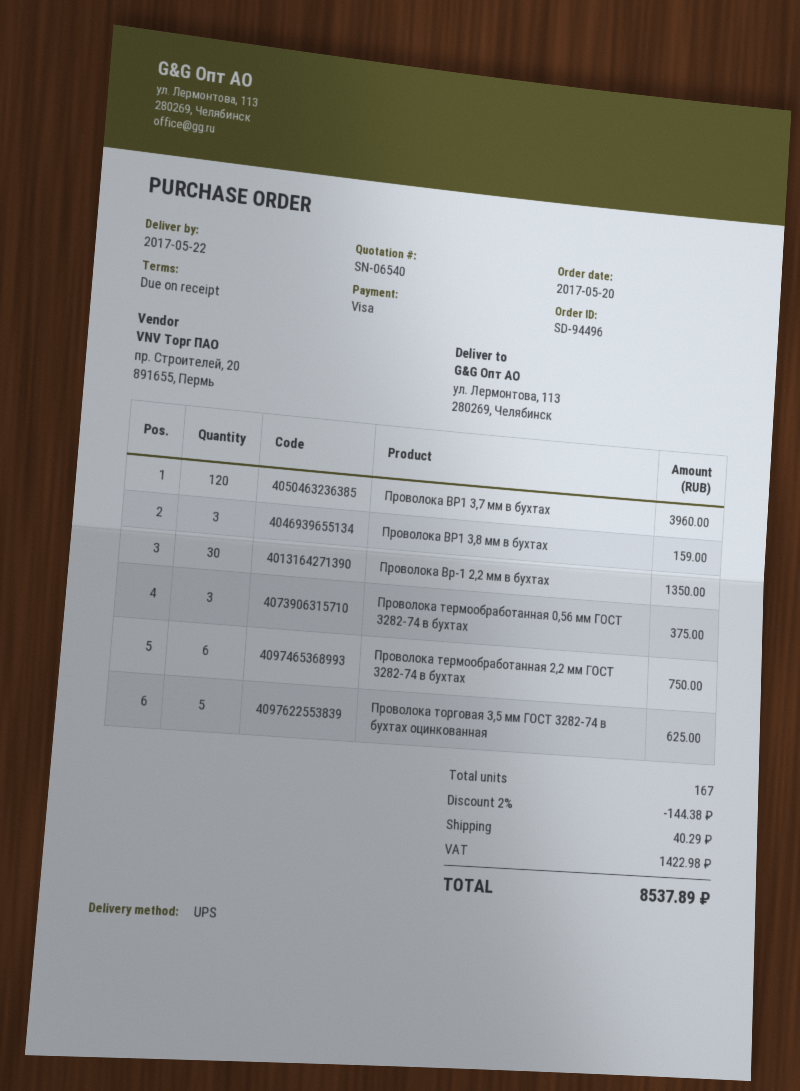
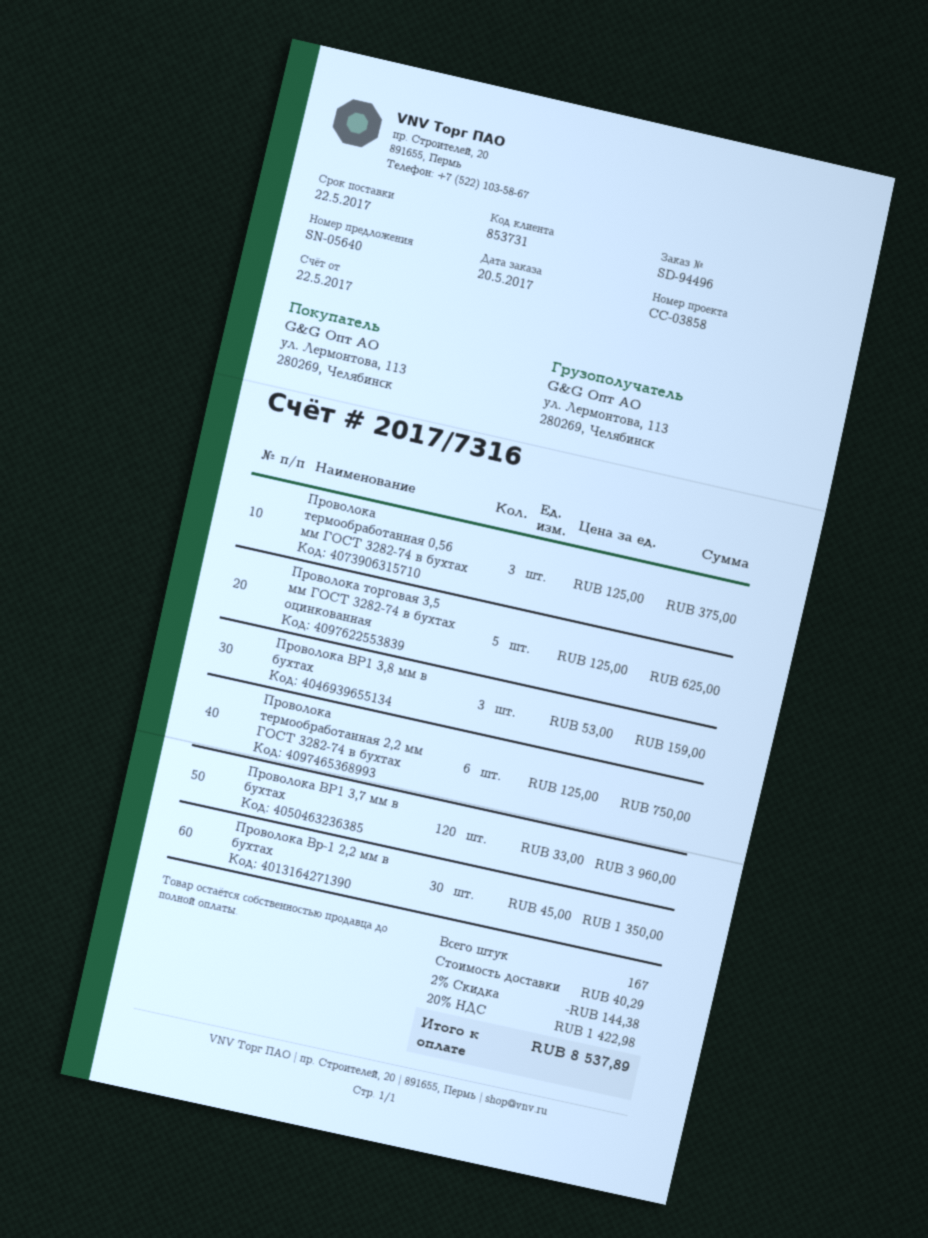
quote number: SN-06540 -> SN-05640

